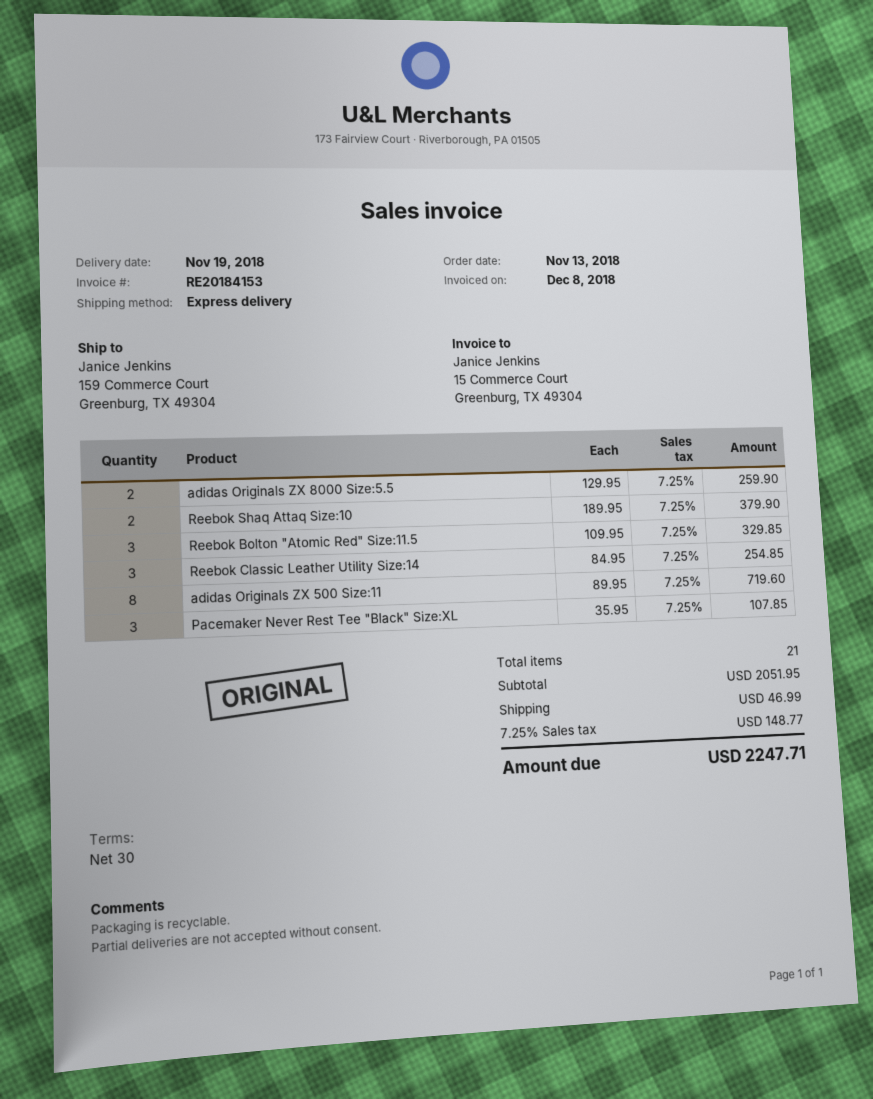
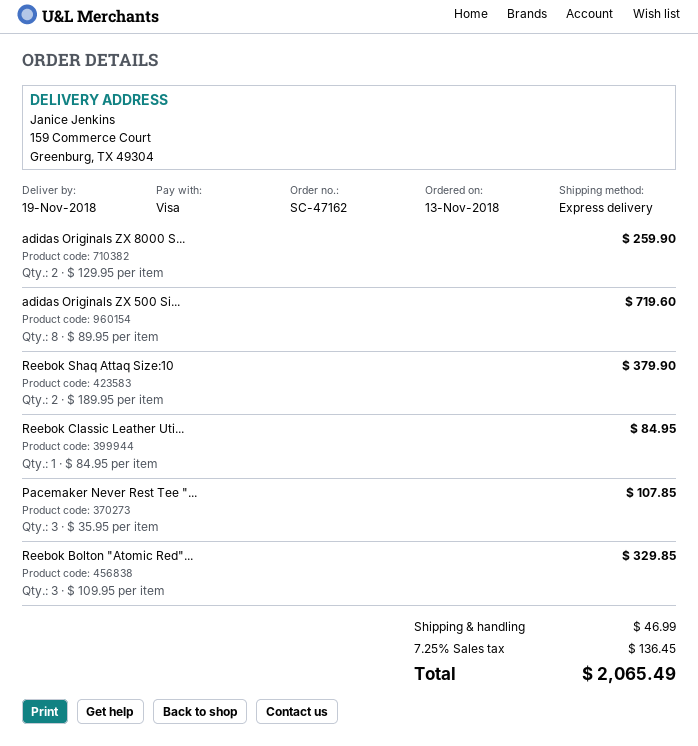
Reebok Classic Leather Utility Size:14: 3 x 84.95 = 254.85 -> 1 x 84.95 = 84.95
tax: 7.25% = 148.77 -> 7.25% = 136.45
total: 2247.71 -> 2065.49

